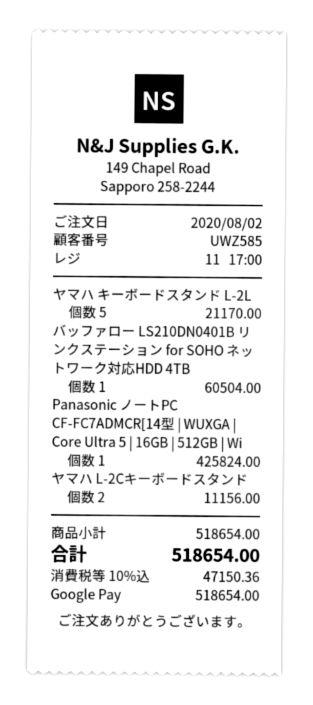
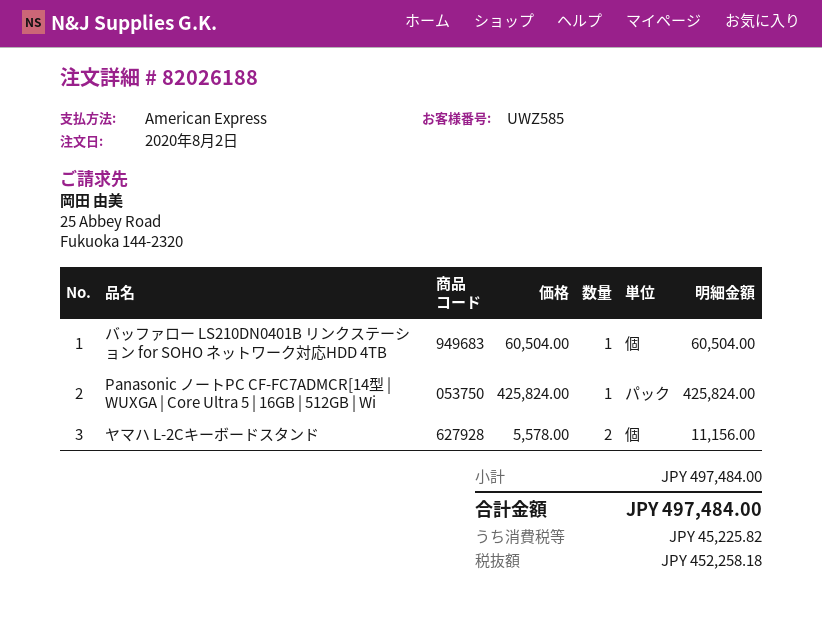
payment method: Google Pay -> American Express
ヤマハ キーボードスタンド L-2L: 5 for 21170.00 -> none
subtotal: 518654.00 -> 497484.00
tax: 47150.36 -> 45225.82
total: 518654.00 -> 497484.00

